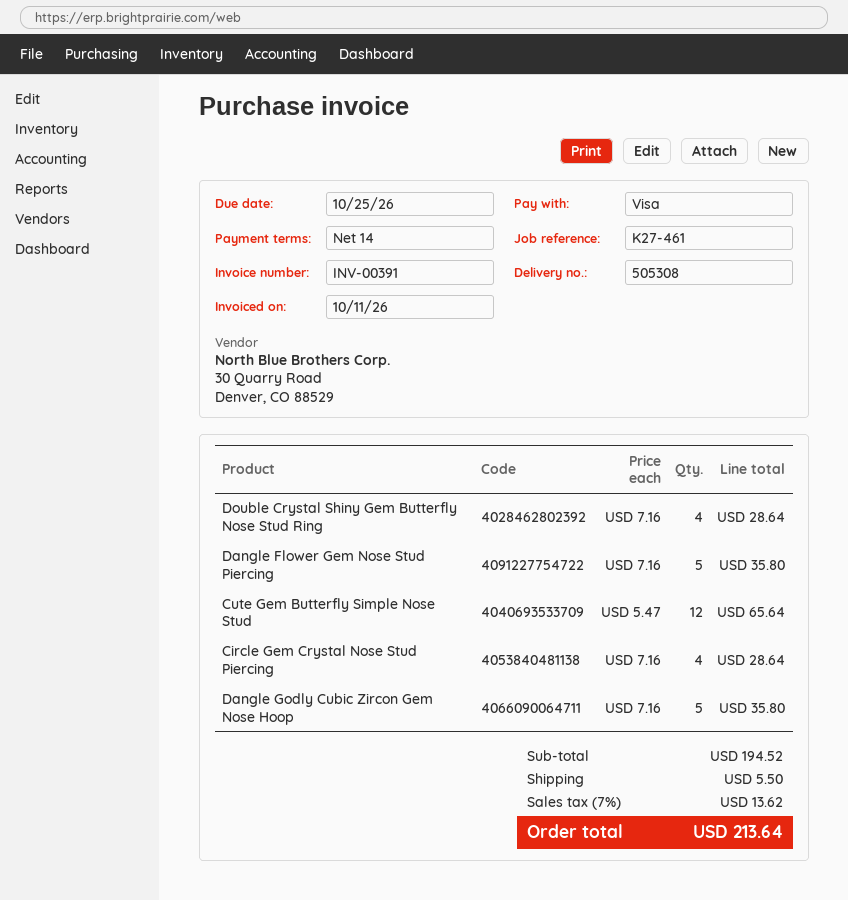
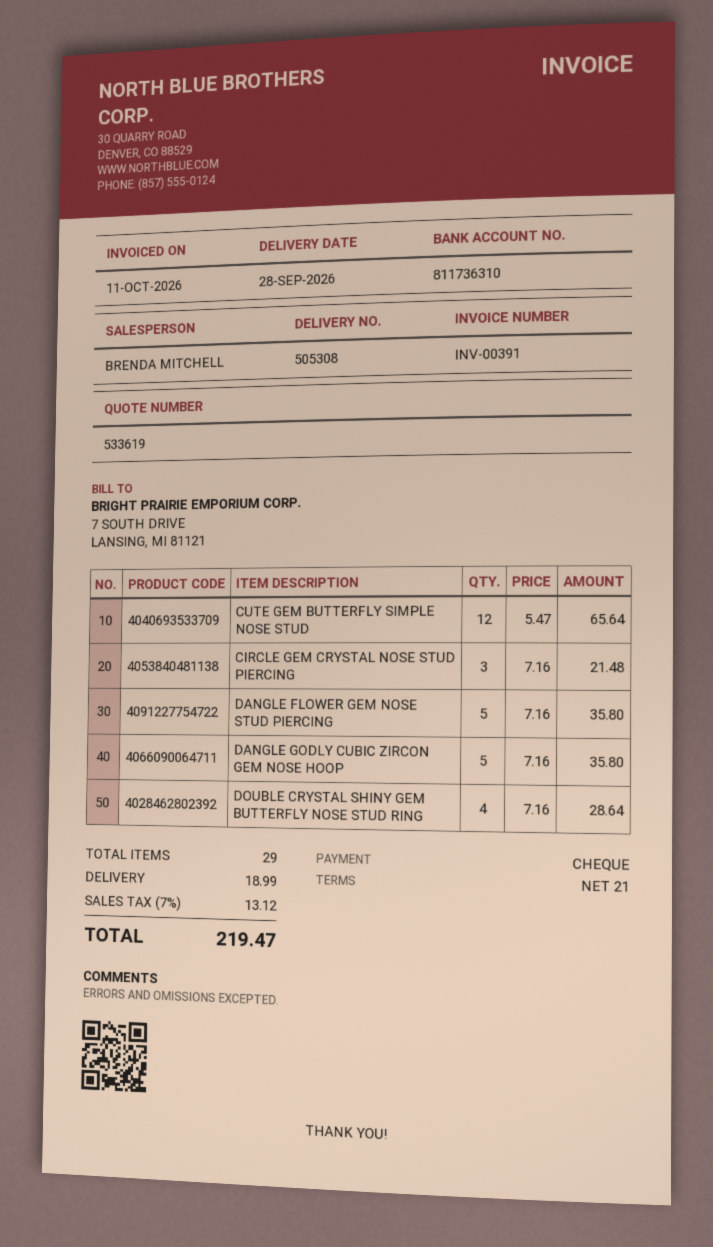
payment terms: 14 days -> 21 days
payment method: Visa -> cheque
Circle Gem Crystal Nose Stud Piercing: 4 x 7.16 = 28.64 -> 3 x 7.16 = 21.48
shipping: 5.50 -> 18.99
tax: 7% = 13.62 -> 7% = 13.12
total: 213.64 -> 219.47

